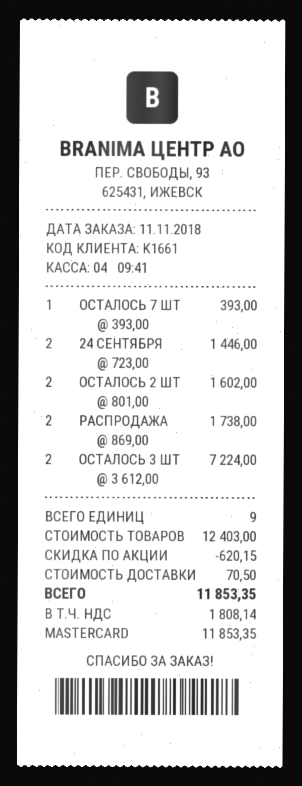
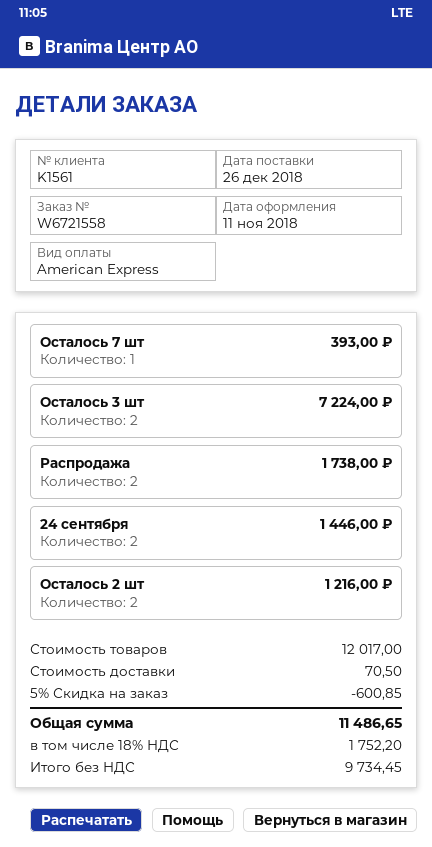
customer number: K1661 -> K1561
payment method: Mastercard -> American Express
ОСТАЛОСЬ 2 ШТ: 2 for 1602.00 -> 2 for 1216.00
subtotal: 12403.00 -> 12017.00
discount: 620.15 -> 600.85
tax: 1808.14 -> 1752.20
total: 11853.35 -> 11486.65

